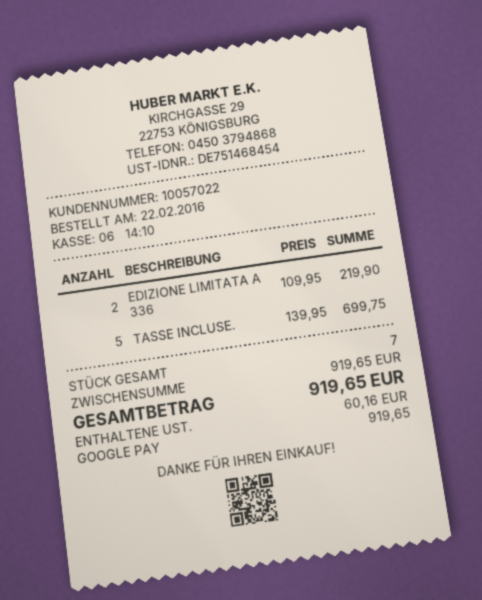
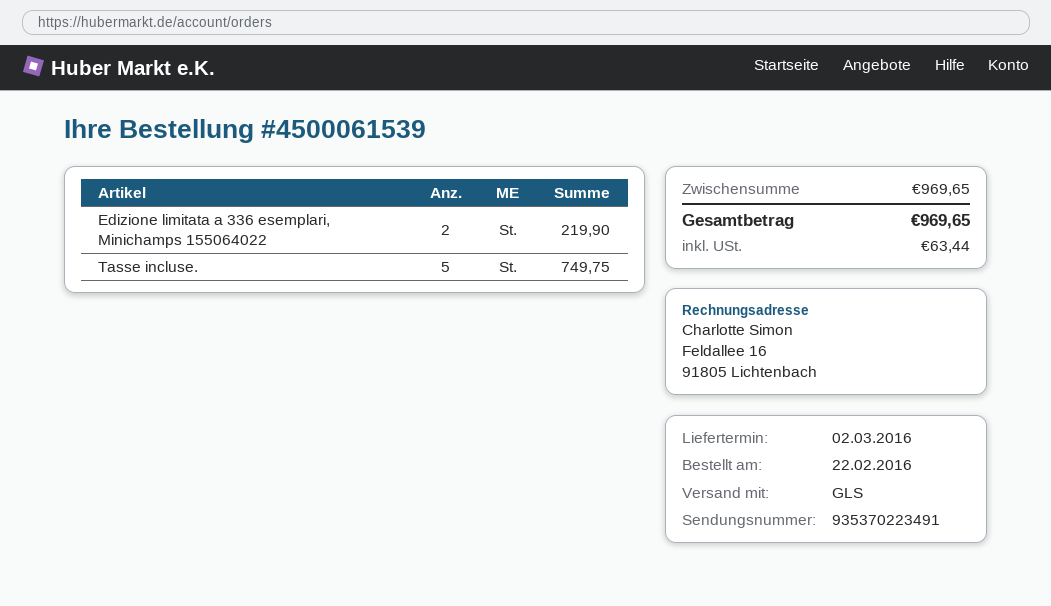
TASSE INCLUSE.: 5 for 699.75 -> 5 for 749.75
subtotal: 919.65 -> 969.65
tax: 60.16 -> 63.44
total: 919.65 -> 969.65

